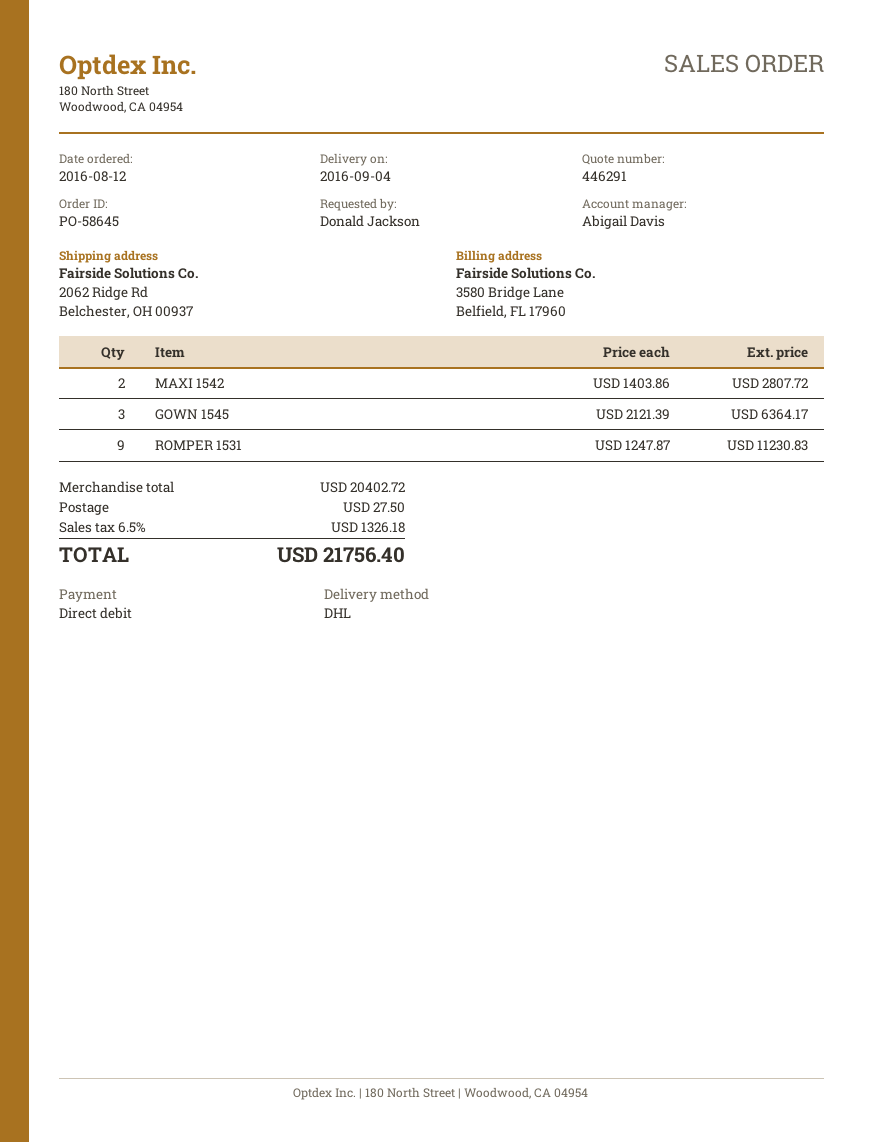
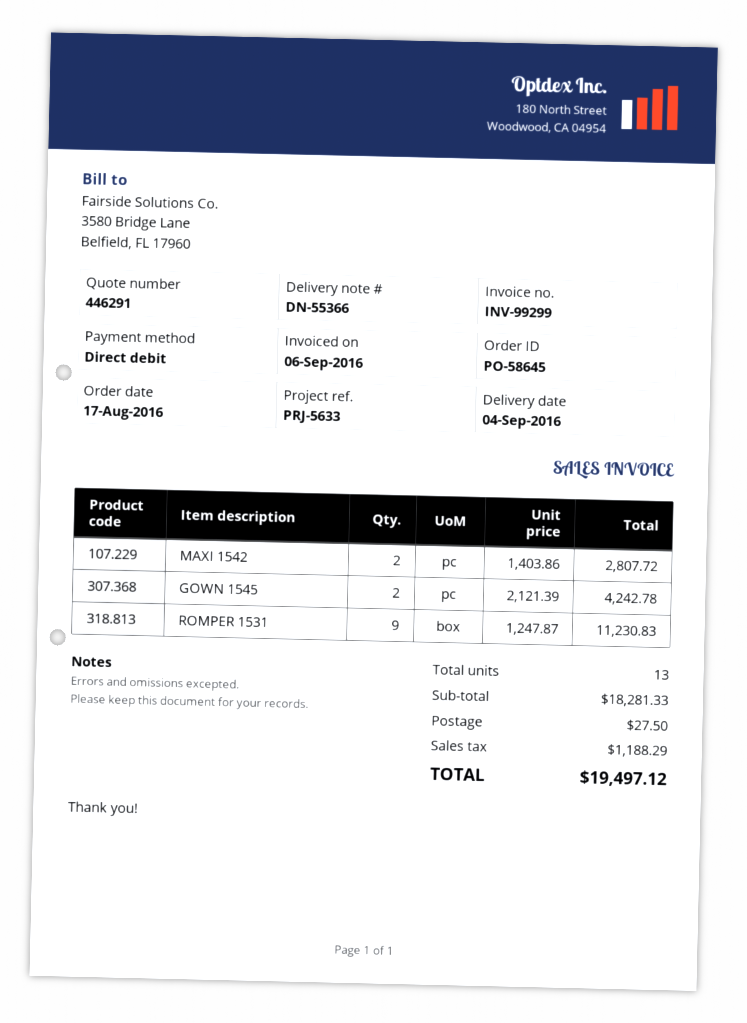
order date: 2016-08-12 -> 2016-08-17
GOWN 1545: 3 x 2121.39 = 6364.17 -> 2 x 2121.39 = 4242.78
subtotal: 20402.72 -> 18281.33
tax: 1326.18 -> 1188.29
total: 21756.40 -> 19497.12

